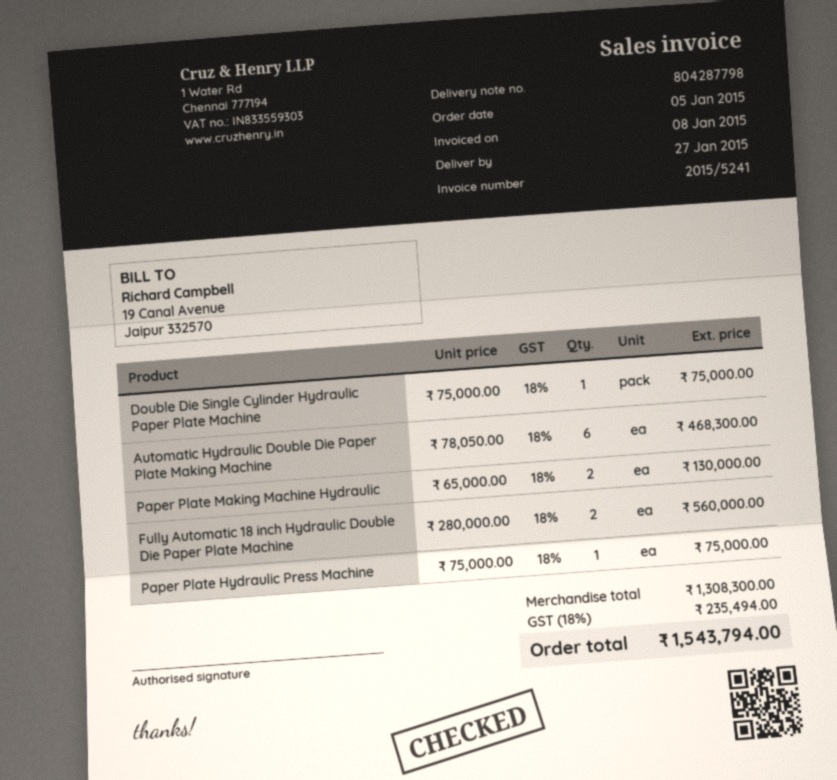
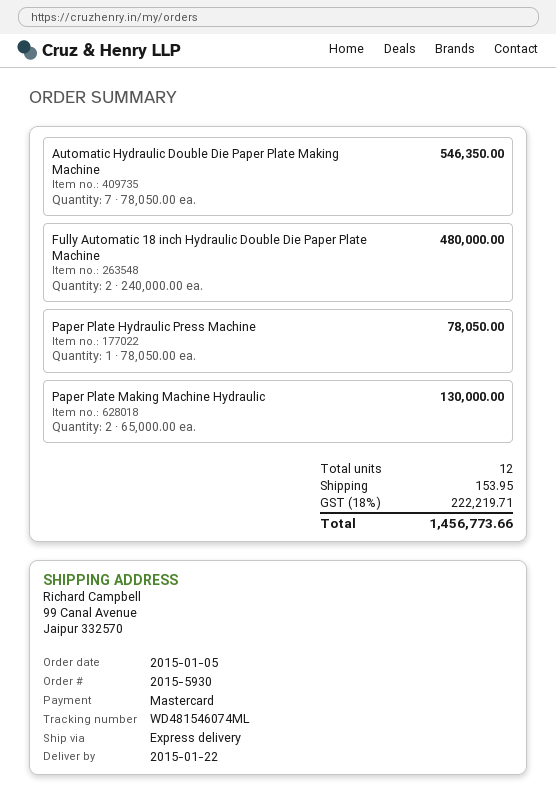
delivery date: 2015-01-27 -> 2015-01-22
Double Die Single Cylinder Hydraulic Paper Plate Machine: 1 x 75000.00 = 75000.00 -> none
Automatic Hydraulic Double Die Paper Plate Making Machine: 6 x 78050.00 = 468300.00 -> 7 x 78050.00 = 546350.00
Fully Automatic 18 inch Hydraulic Double Die Paper Plate Machine: 2 x 280000.00 = 560000.00 -> 2 x 240000.00 = 480000.00
Paper Plate Hydraulic Press Machine: 1 x 75000.00 = 75000.00 -> 1 x 78050.00 = 78050.00
shipping: none -> 153.95
tax: 18% = 235494.00 -> 18% = 222219.71
total: 1543794.00 -> 1456773.66

